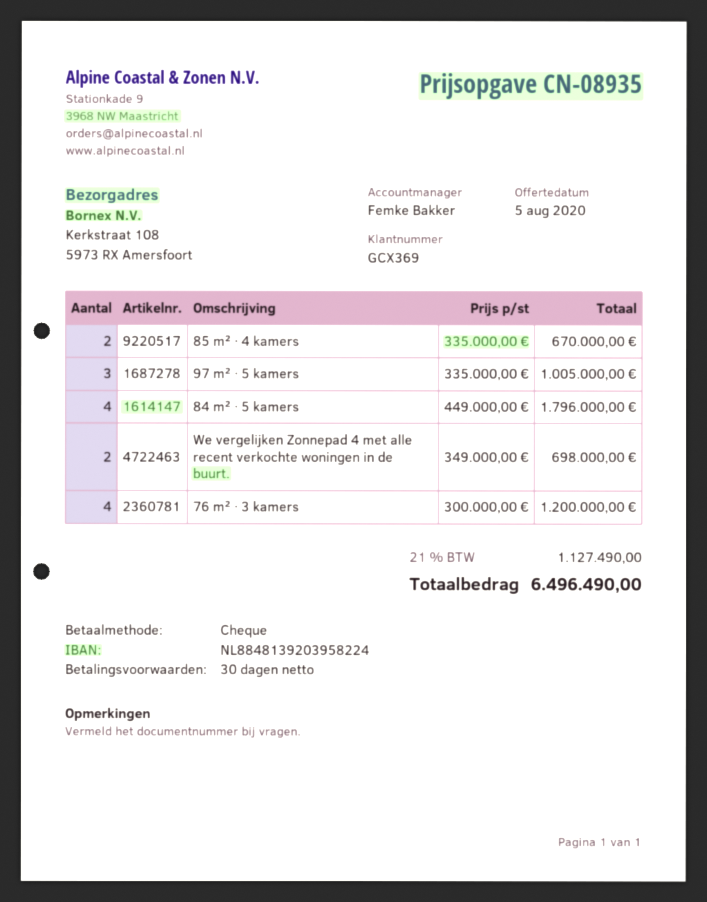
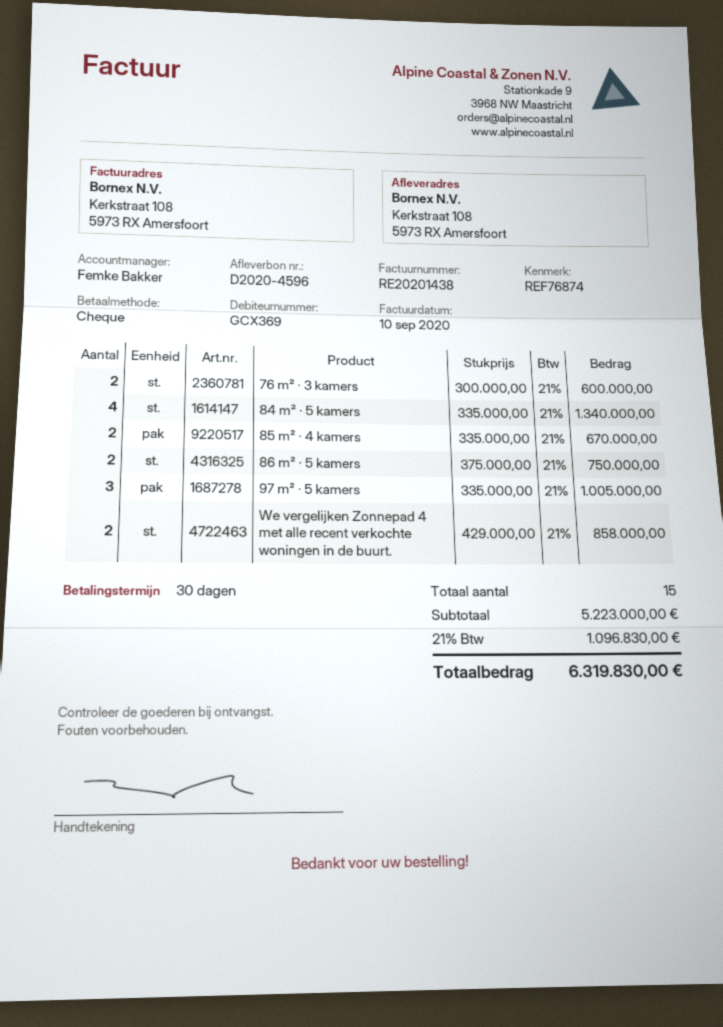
84 m² · 5 kamers: 4 x 449000.00 = 1796000.00 -> 4 x 335000.00 = 1340000.00
We vergelijken Zonnepad 4 met alle recent verkochte woningen in de buurt.: 2 x 349000.00 = 698000.00 -> 2 x 429000.00 = 858000.00
76 m² · 3 kamers: 4 x 300000.00 = 1200000.00 -> 2 x 300000.00 = 600000.00
86 m² · 5 kamers: none -> 2 x 375000.00 = 750000.00
tax: 21% = 1127490.00 -> 21% = 1096830.00
total: 6496490.00 -> 6319830.00

